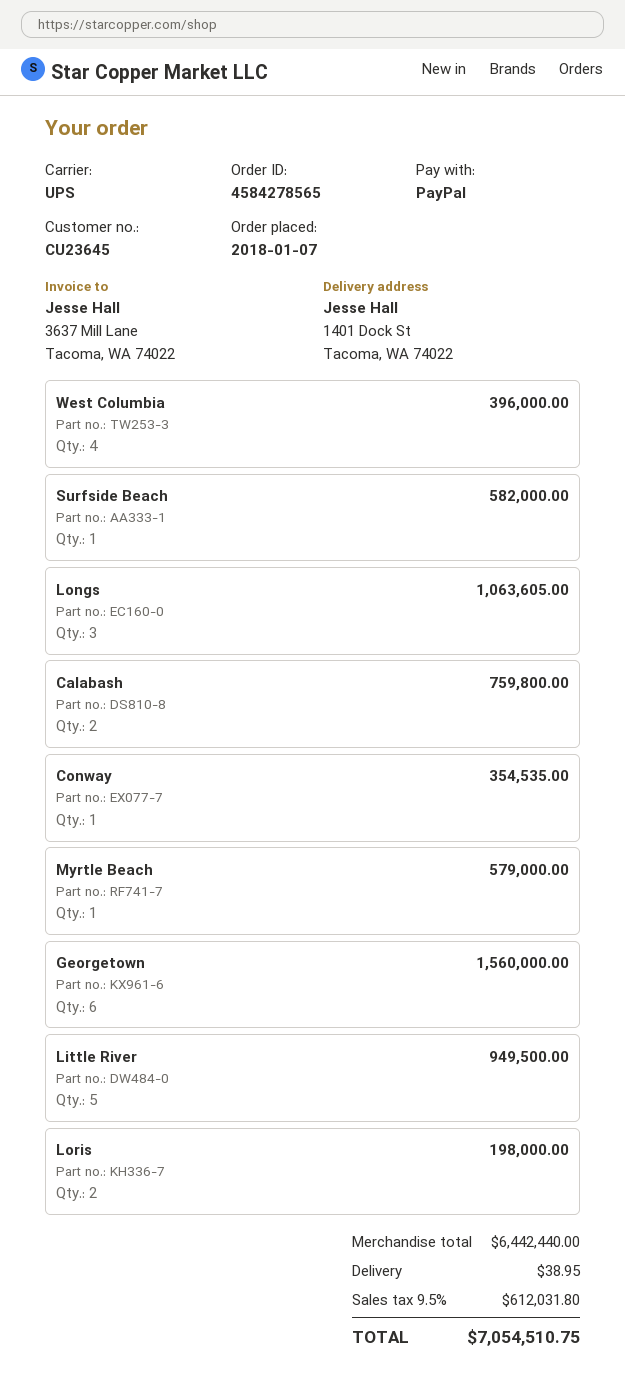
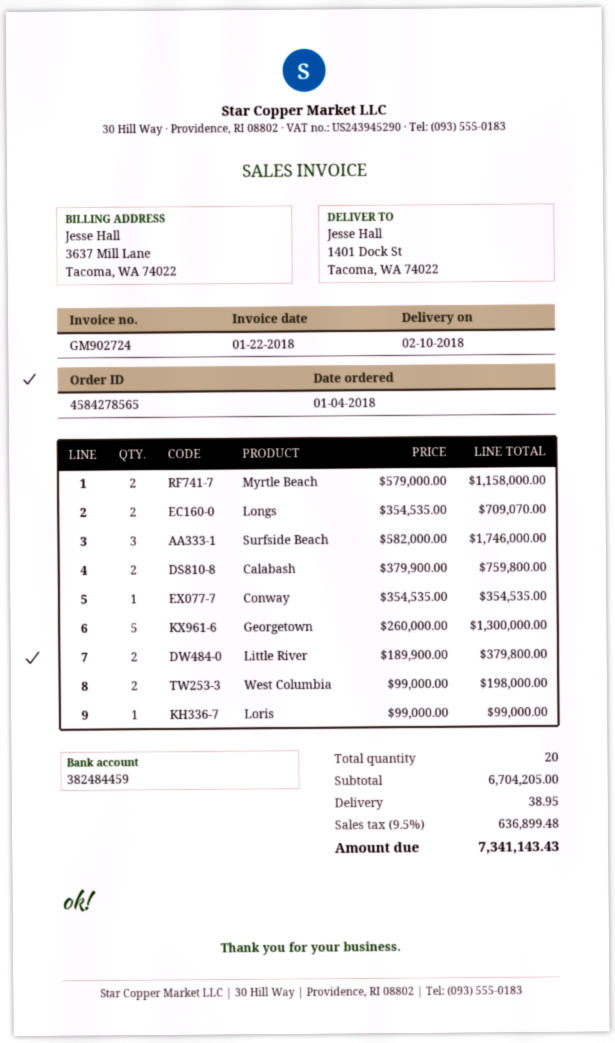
order date: 2018-01-07 -> 2018-01-04
West Columbia: 4 for 396000.00 -> 2 for 198000.00
Surfside Beach: 1 for 582000.00 -> 3 for 1746000.00
Longs: 3 for 1063605.00 -> 2 for 709070.00
Myrtle Beach: 1 for 579000.00 -> 2 for 1158000.00
Georgetown: 6 for 1560000.00 -> 5 for 1300000.00
Little River: 5 for 949500.00 -> 2 for 379800.00
Loris: 2 for 198000.00 -> 1 for 99000.00
subtotal: 6442440.00 -> 6704205.00
tax: 9.5% = 612031.80 -> 9.5% = 636899.48
total: 7054510.75 -> 7341143.43

